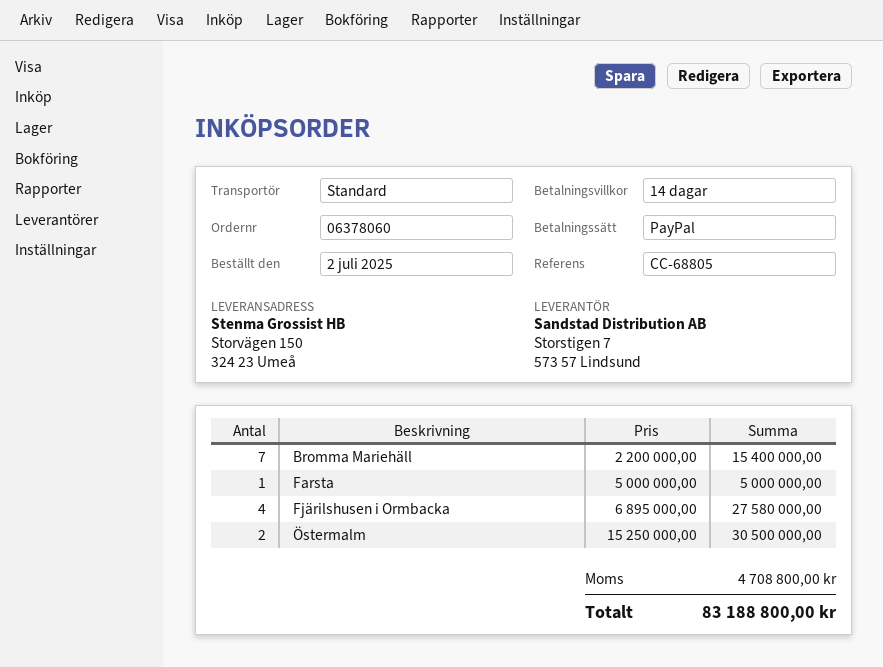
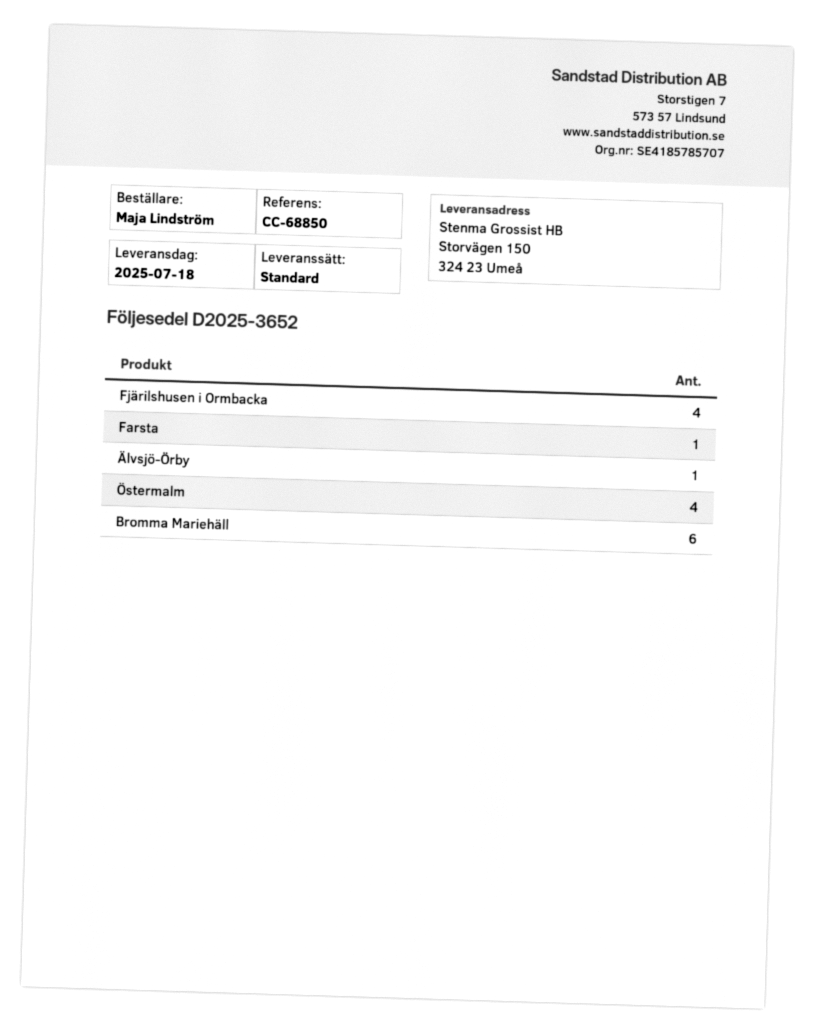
reference: CC-68805 -> CC-68850
Bromma Mariehäll: 7 -> 6
Östermalm: 2 -> 4
Älvsjö-Örby: none -> 1

